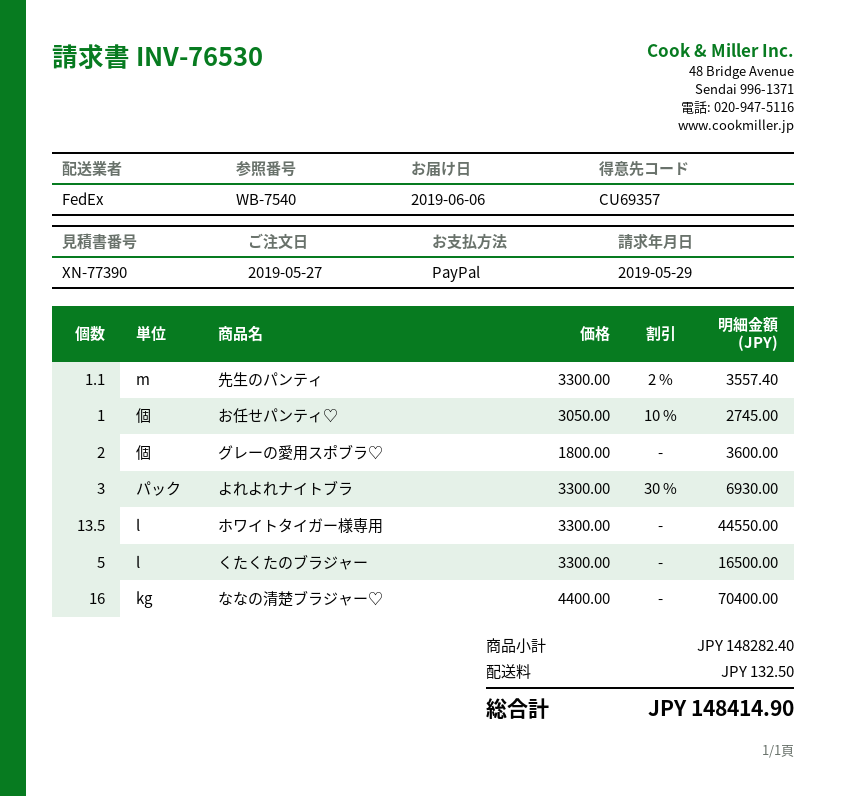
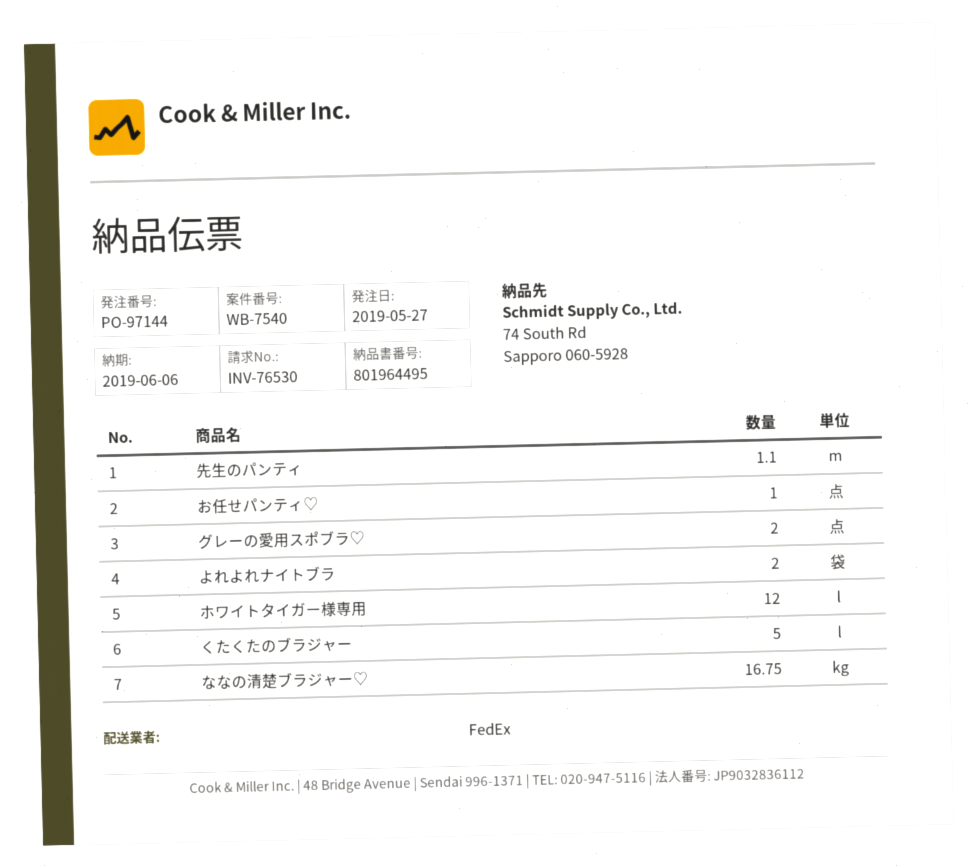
よれよれナイトブラ: 3 -> 2
ホワイトタイガー様専用: 13.5 -> 12
ななの清楚ブラジャー♡: 16 -> 16.75

